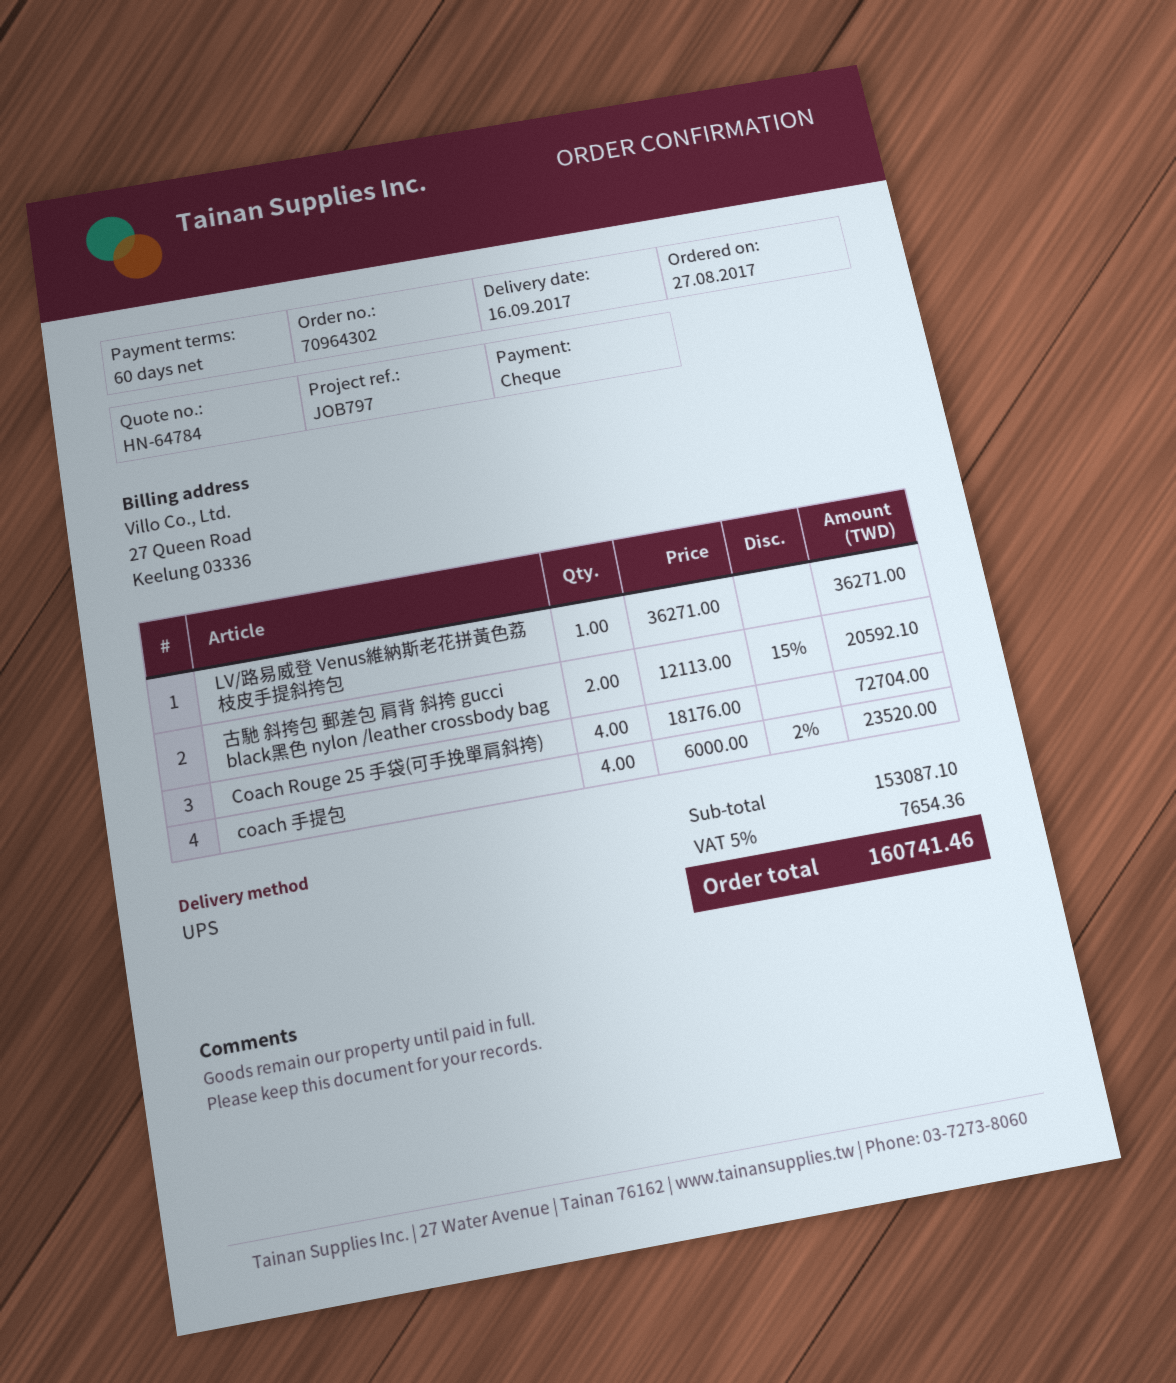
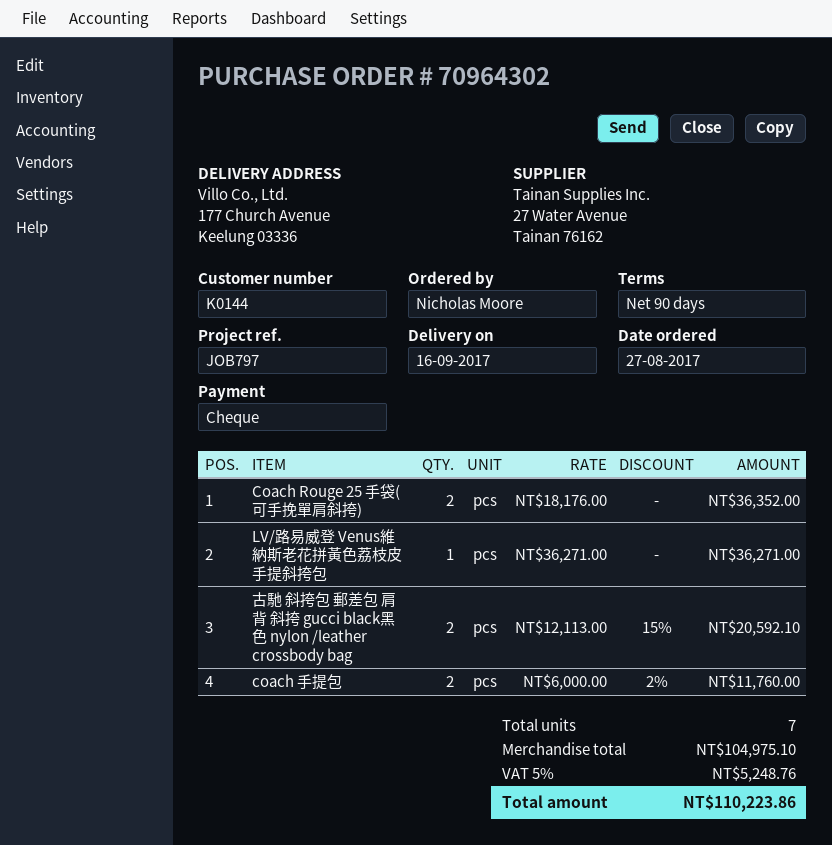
payment terms: 60 days -> 90 days
Coach Rouge 25 手袋(可手挽單肩斜挎): 4 x 18176.00 = 72704.00 -> 2 x 18176.00 = 36352.00
coach 手提包: 4 x 6000.00 - 2% = 23520.00 -> 2 x 6000.00 - 2% = 11760.00
subtotal: 153087.10 -> 104975.10
tax: 5% = 7654.36 -> 5% = 5248.76
total: 160741.46 -> 110223.86

